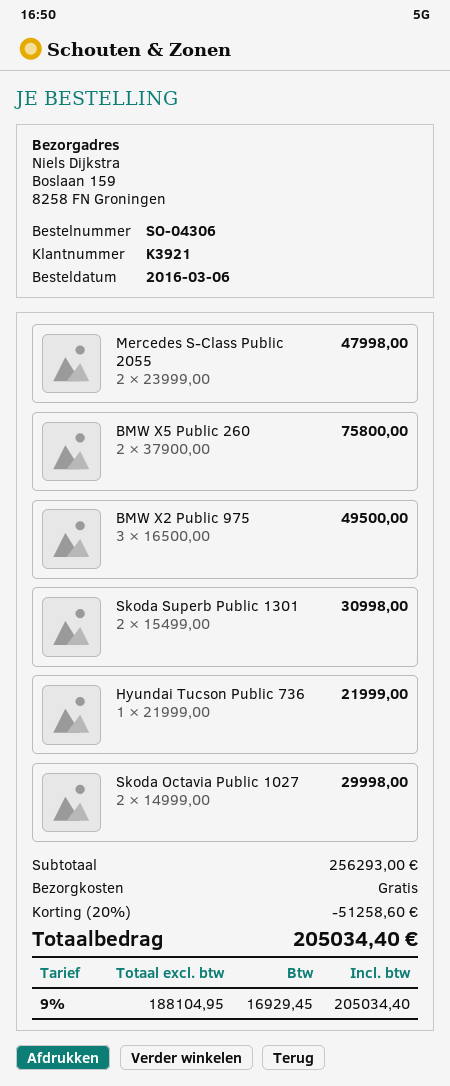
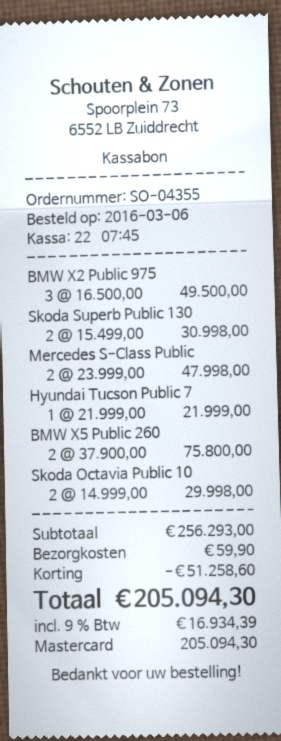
order number: SO-04306 -> SO-04355
shipping: 0.00 -> 59.90
tax: 9% = 16929.45 -> 9% = 16934.39
total: 205034.40 -> 205094.30

